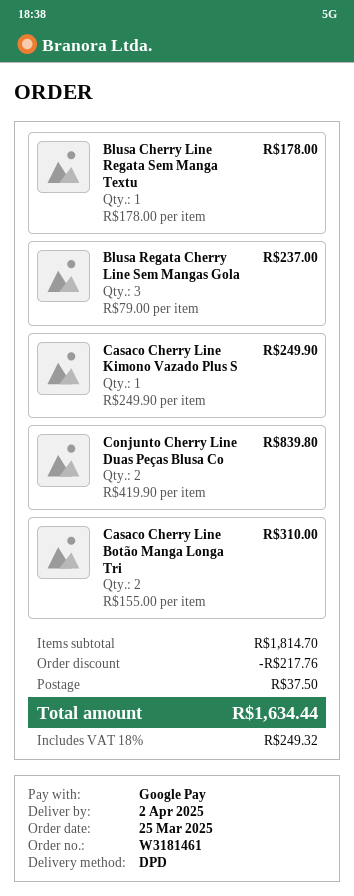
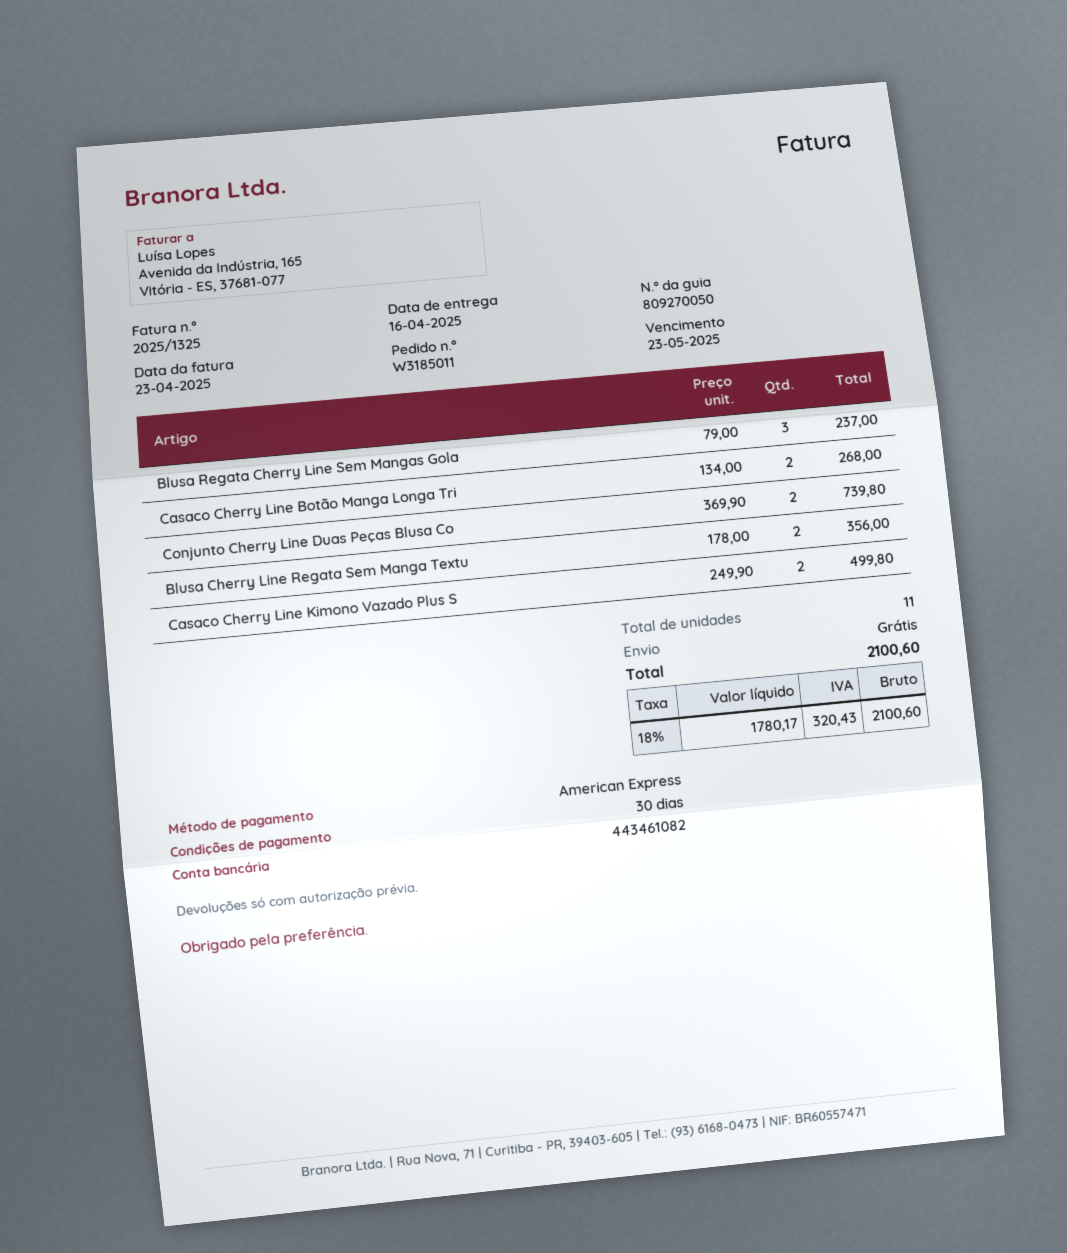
order number: W3181461 -> W3185011
delivery date: 2025-04-02 -> 2025-04-16
payment method: Google Pay -> American Express
Blusa Cherry Line Regata Sem Manga Textu: 1 x 178.00 = 178.00 -> 2 x 178.00 = 356.00
Casaco Cherry Line Kimono Vazado Plus S: 1 x 249.90 = 249.90 -> 2 x 249.90 = 499.80
Conjunto Cherry Line Duas Peças Blusa Co: 2 x 419.90 = 839.80 -> 2 x 369.90 = 739.80
Casaco Cherry Line Botão Manga Longa Tri: 2 x 155.00 = 310.00 -> 2 x 134.00 = 268.00
discount: 217.76 -> none
shipping: 37.50 -> 0.00
tax: 18% = 249.32 -> 18% = 320.43
total: 1634.44 -> 2100.60

